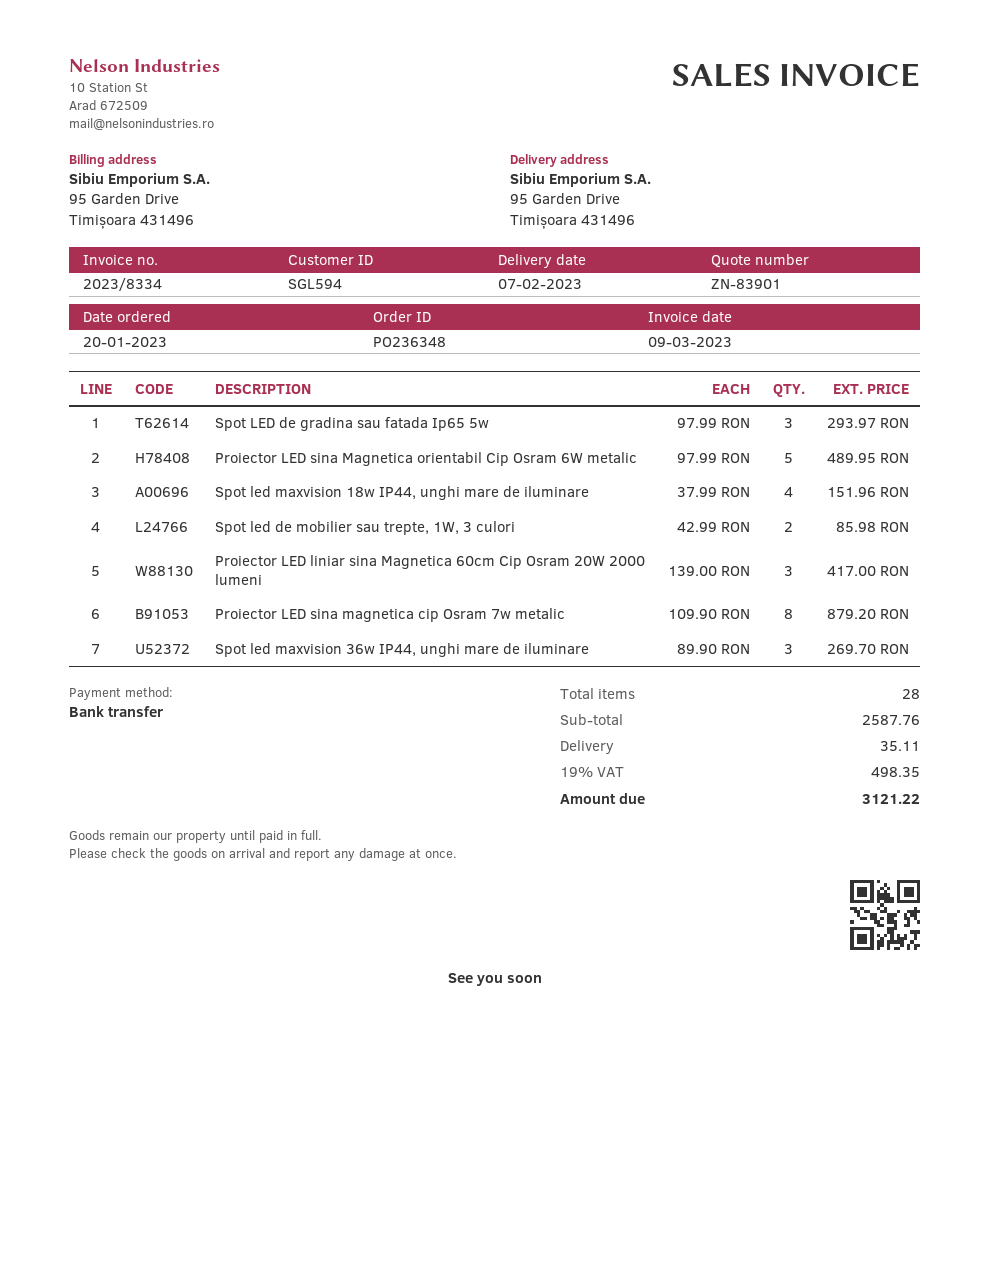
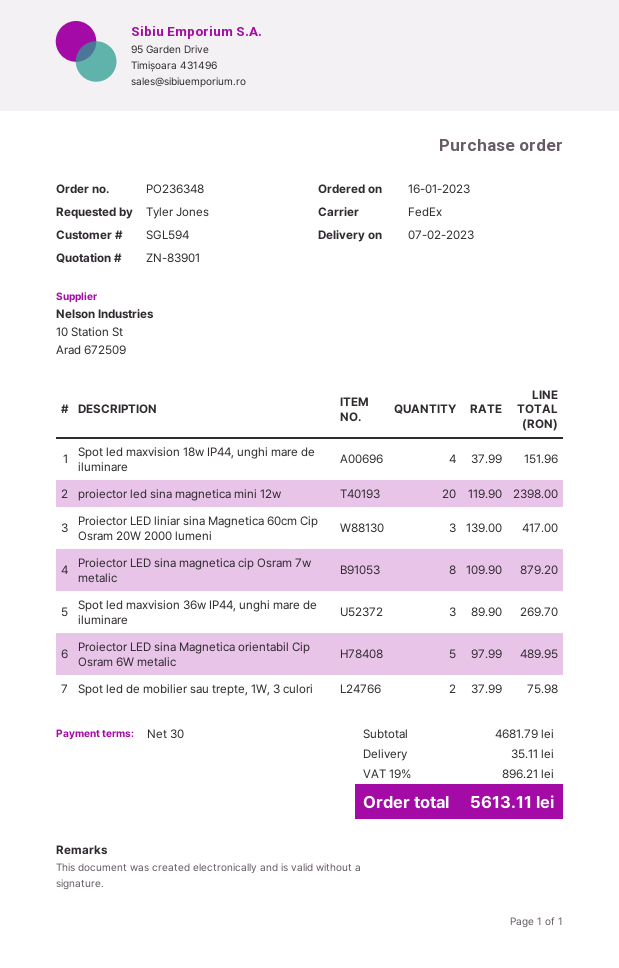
order date: 2023-01-20 -> 2023-01-16
Spot LED de gradina sau fatada Ip65 5w: 3 x 97.99 = 293.97 -> none
Spot led de mobilier sau trepte, 1W, 3 culori: 2 x 42.99 = 85.98 -> 2 x 37.99 = 75.98
proiector led sina magnetica mini 12w: none -> 20 x 119.90 = 2398.00
subtotal: 2587.76 -> 4681.79
tax: 19% = 498.35 -> 19% = 896.21
total: 3121.22 -> 5613.11

